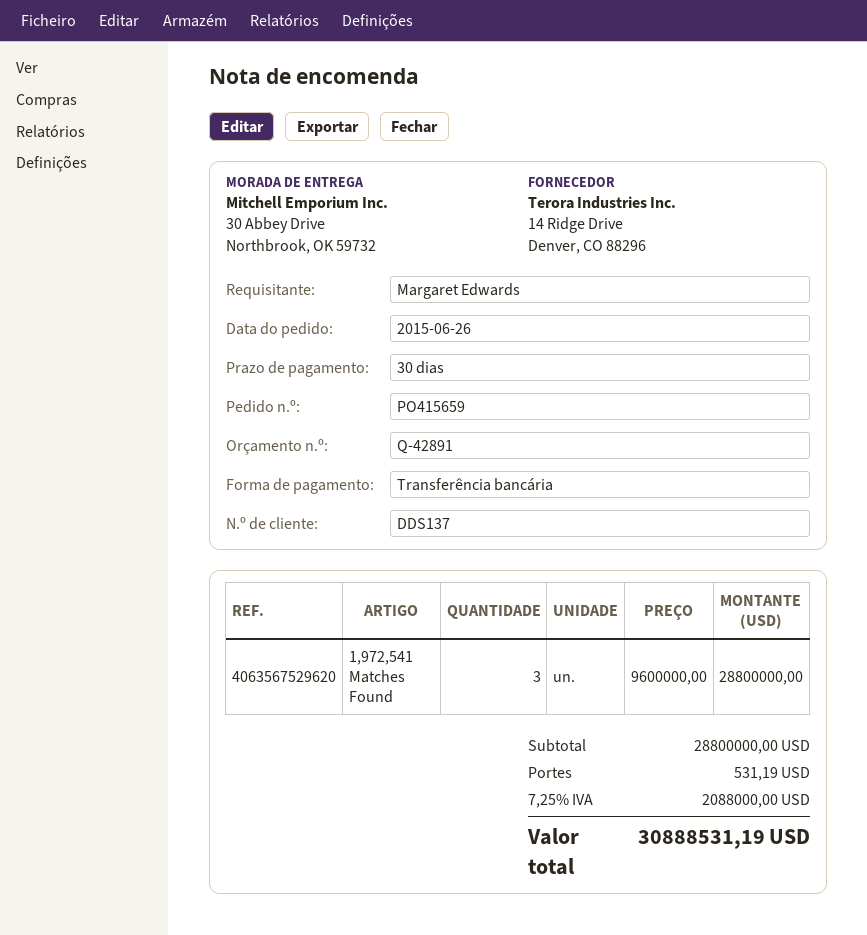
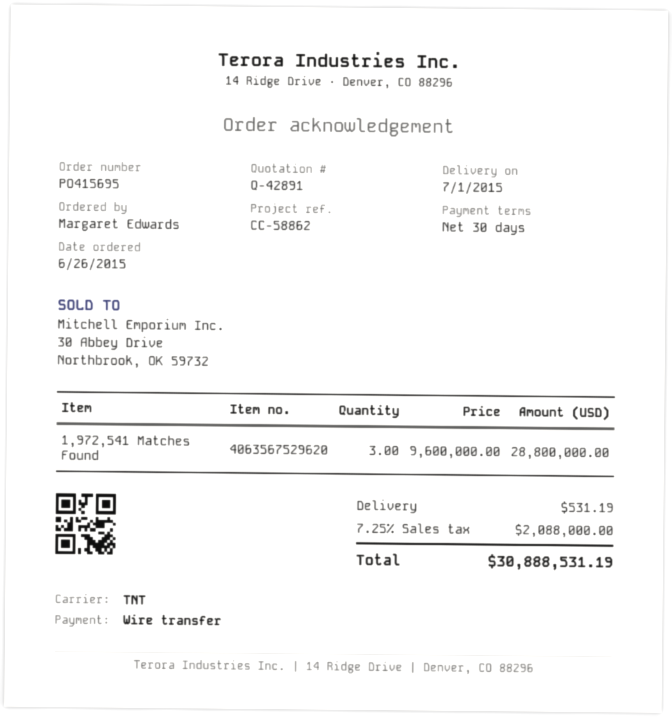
order number: PO415659 -> PO415695

